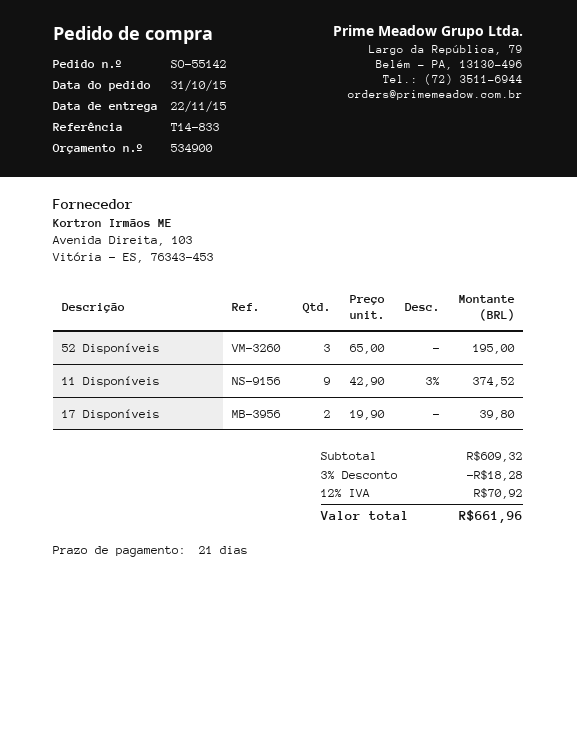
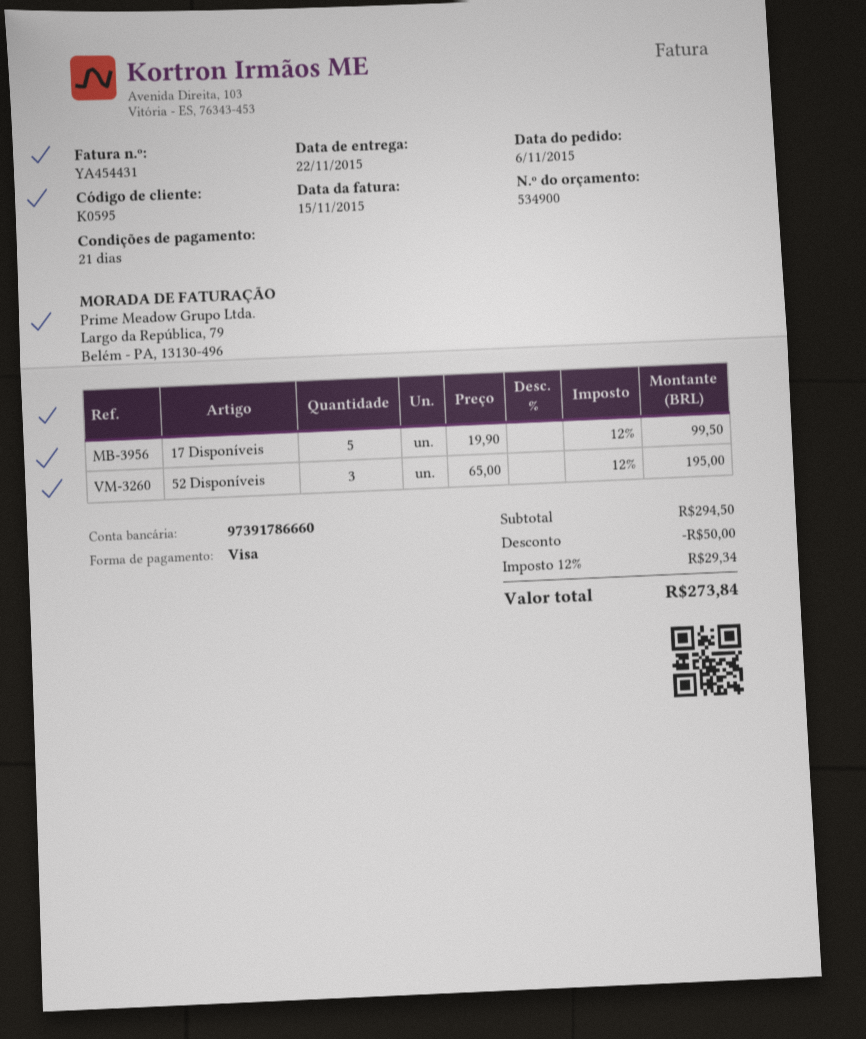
order date: 2015-10-31 -> 2015-11-06
11 Disponíveis: 9 x 42.90 - 3% = 374.52 -> none
17 Disponíveis: 2 x 19.90 = 39.80 -> 5 x 19.90 = 99.50
subtotal: 609.32 -> 294.50
discount: 18.28 -> 50.00
tax: 12% = 70.92 -> 12% = 29.34
total: 661.96 -> 273.84

